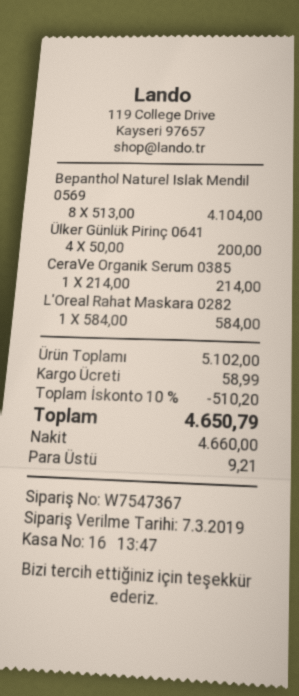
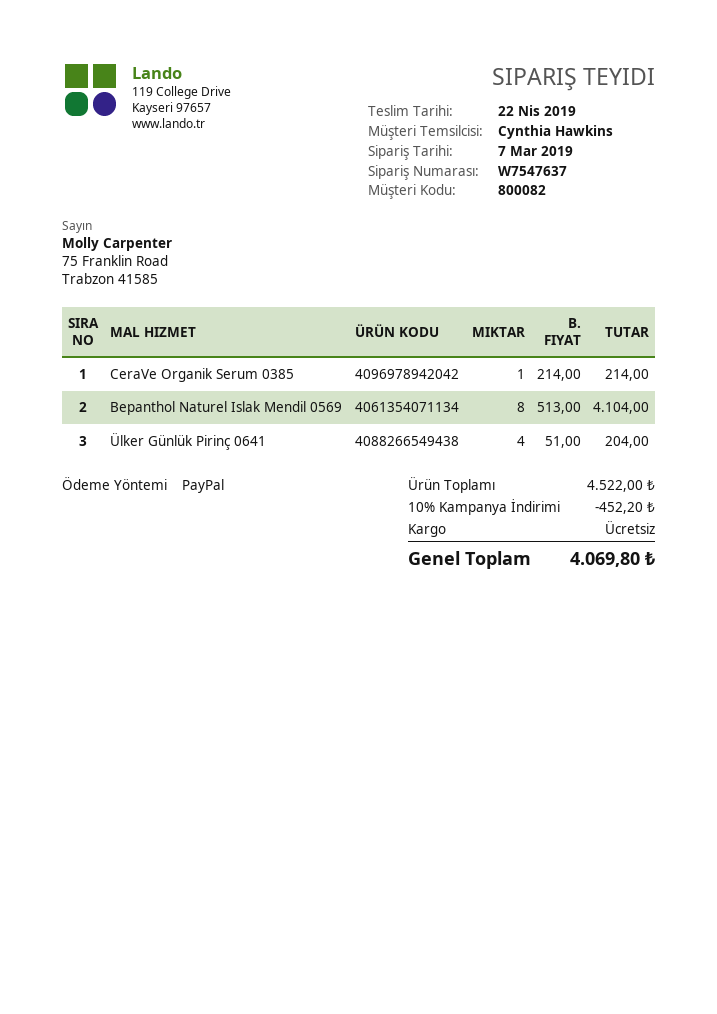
order number: W7547367 -> W7547637
payment method: cash -> PayPal
Ülker Günlük Pirinç 0641: 4 x 50.00 = 200.00 -> 4 x 51.00 = 204.00
L'Oreal Rahat Maskara 0282: 1 x 584.00 = 584.00 -> none
subtotal: 5102.00 -> 4522.00
discount: 10% = 510.20 -> 10% = 452.20
shipping: 58.99 -> 0.00
total: 4650.79 -> 4069.80

